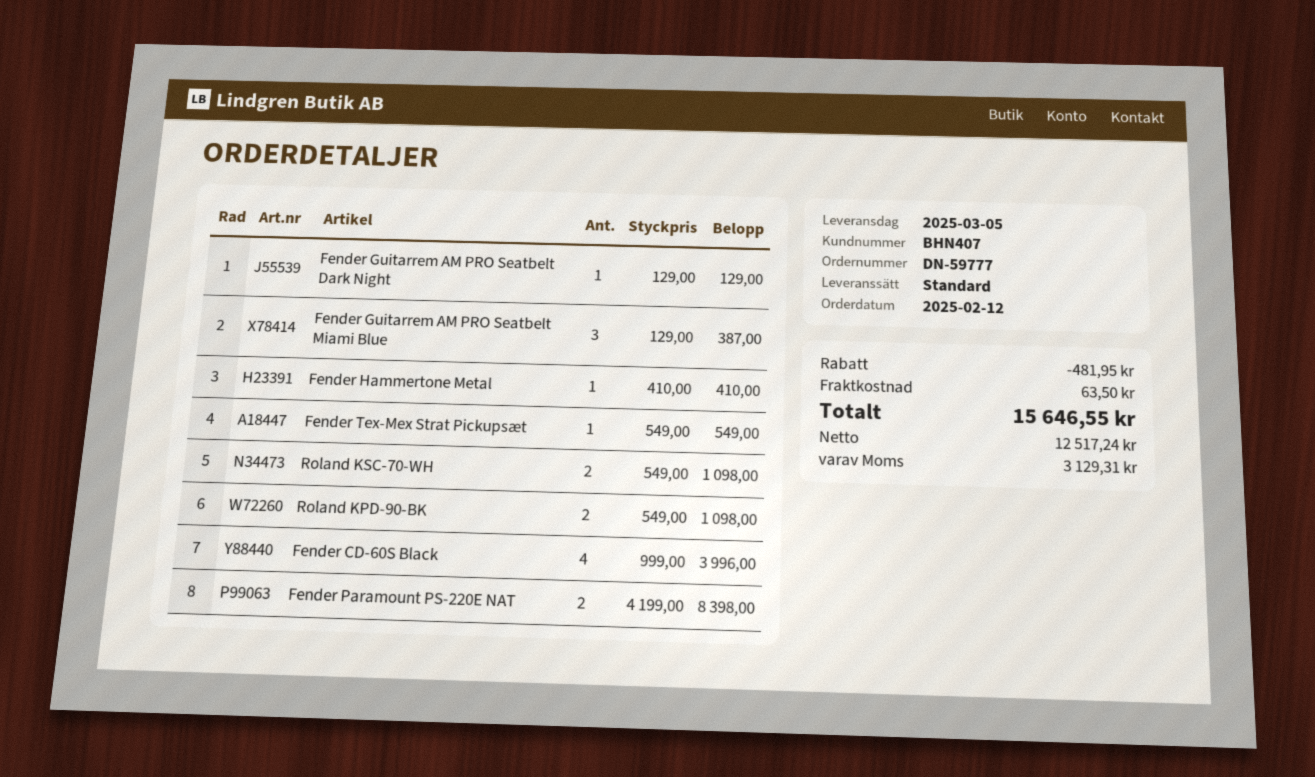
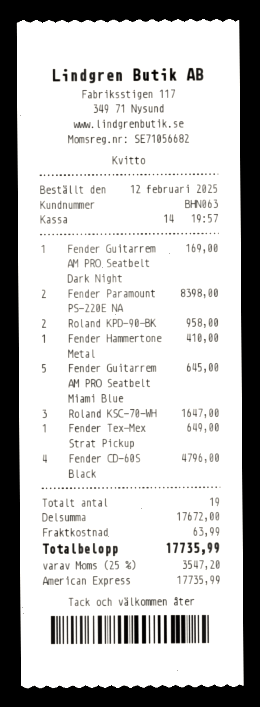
customer number: BHN407 -> BHN063
Fender Guitarrem AM PRO Seatbelt Dark Night: 1 for 129.00 -> 1 for 169.00
Fender Guitarrem AM PRO Seatbelt Miami Blue: 3 for 387.00 -> 5 for 645.00
Fender Tex-Mex Strat Pickupsæt: 1 for 549.00 -> 1 for 649.00
Roland KSC-70-WH: 2 for 1098.00 -> 3 for 1647.00
Roland KPD-90-BK: 2 for 1098.00 -> 2 for 958.00
Fender CD-60S Black: 4 for 3996.00 -> 4 for 4796.00
discount: 481.95 -> none
shipping: 63.50 -> 63.99
tax: 3129.31 -> 3547.20
total: 15646.55 -> 17735.99

